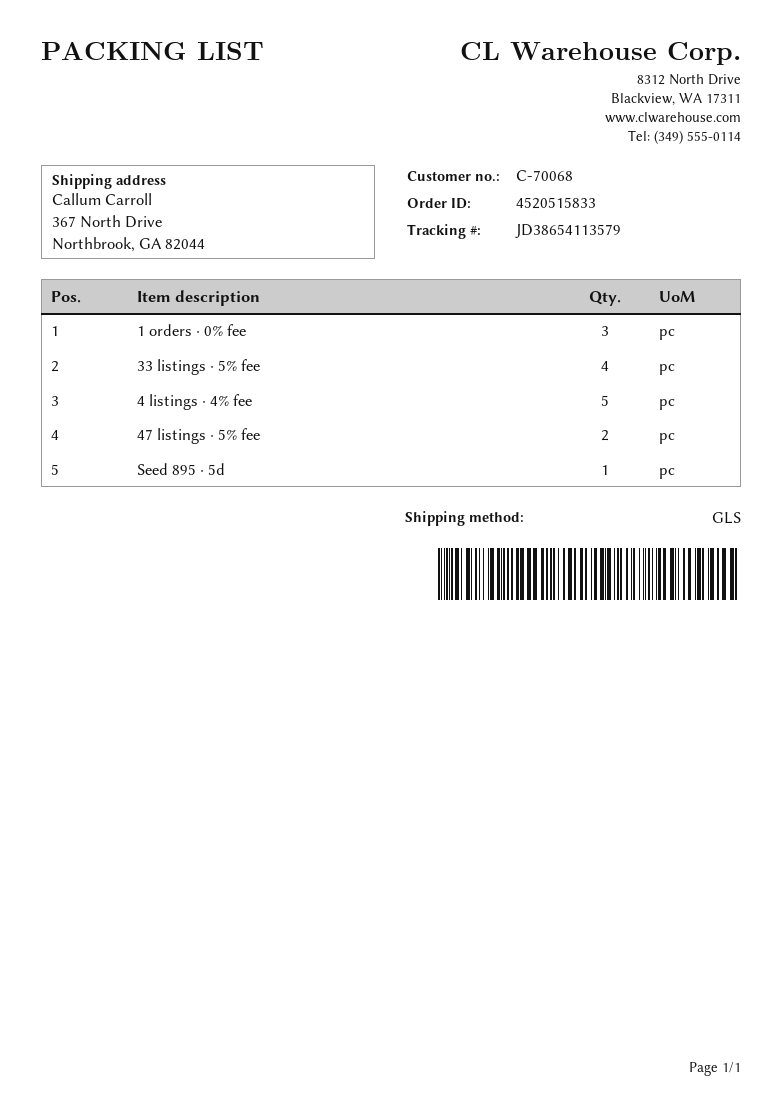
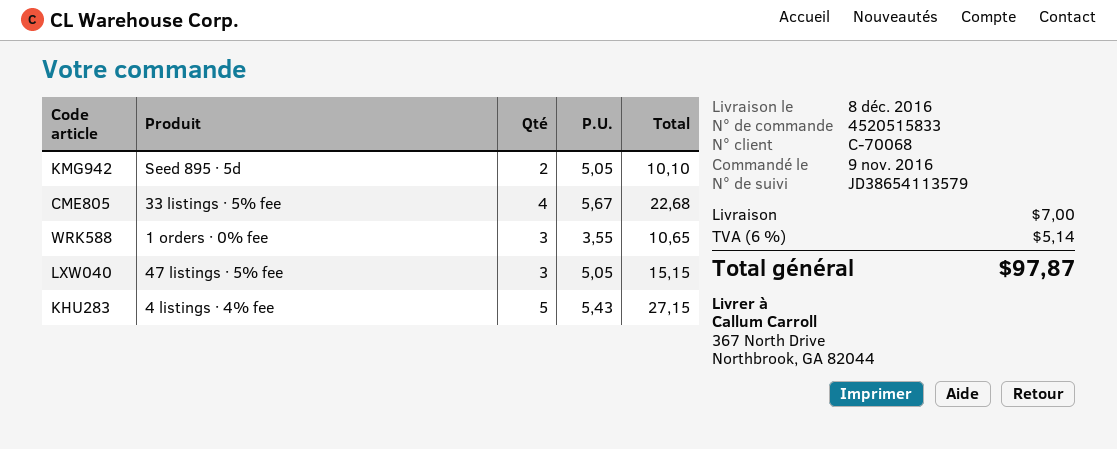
47 listings · 5% fee: 2 -> 3
Seed 895 · 5d: 1 -> 2

